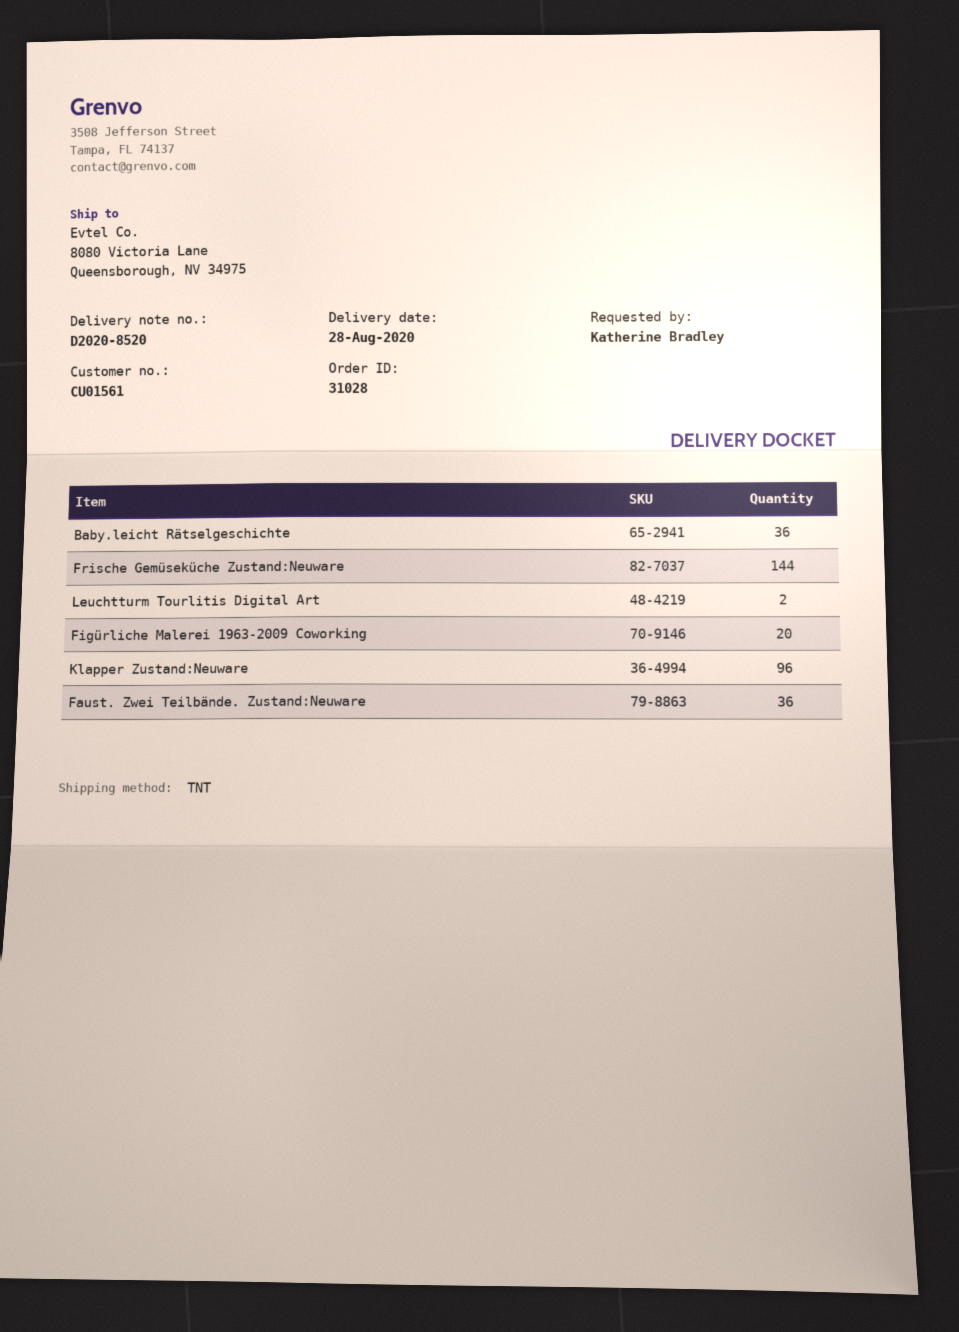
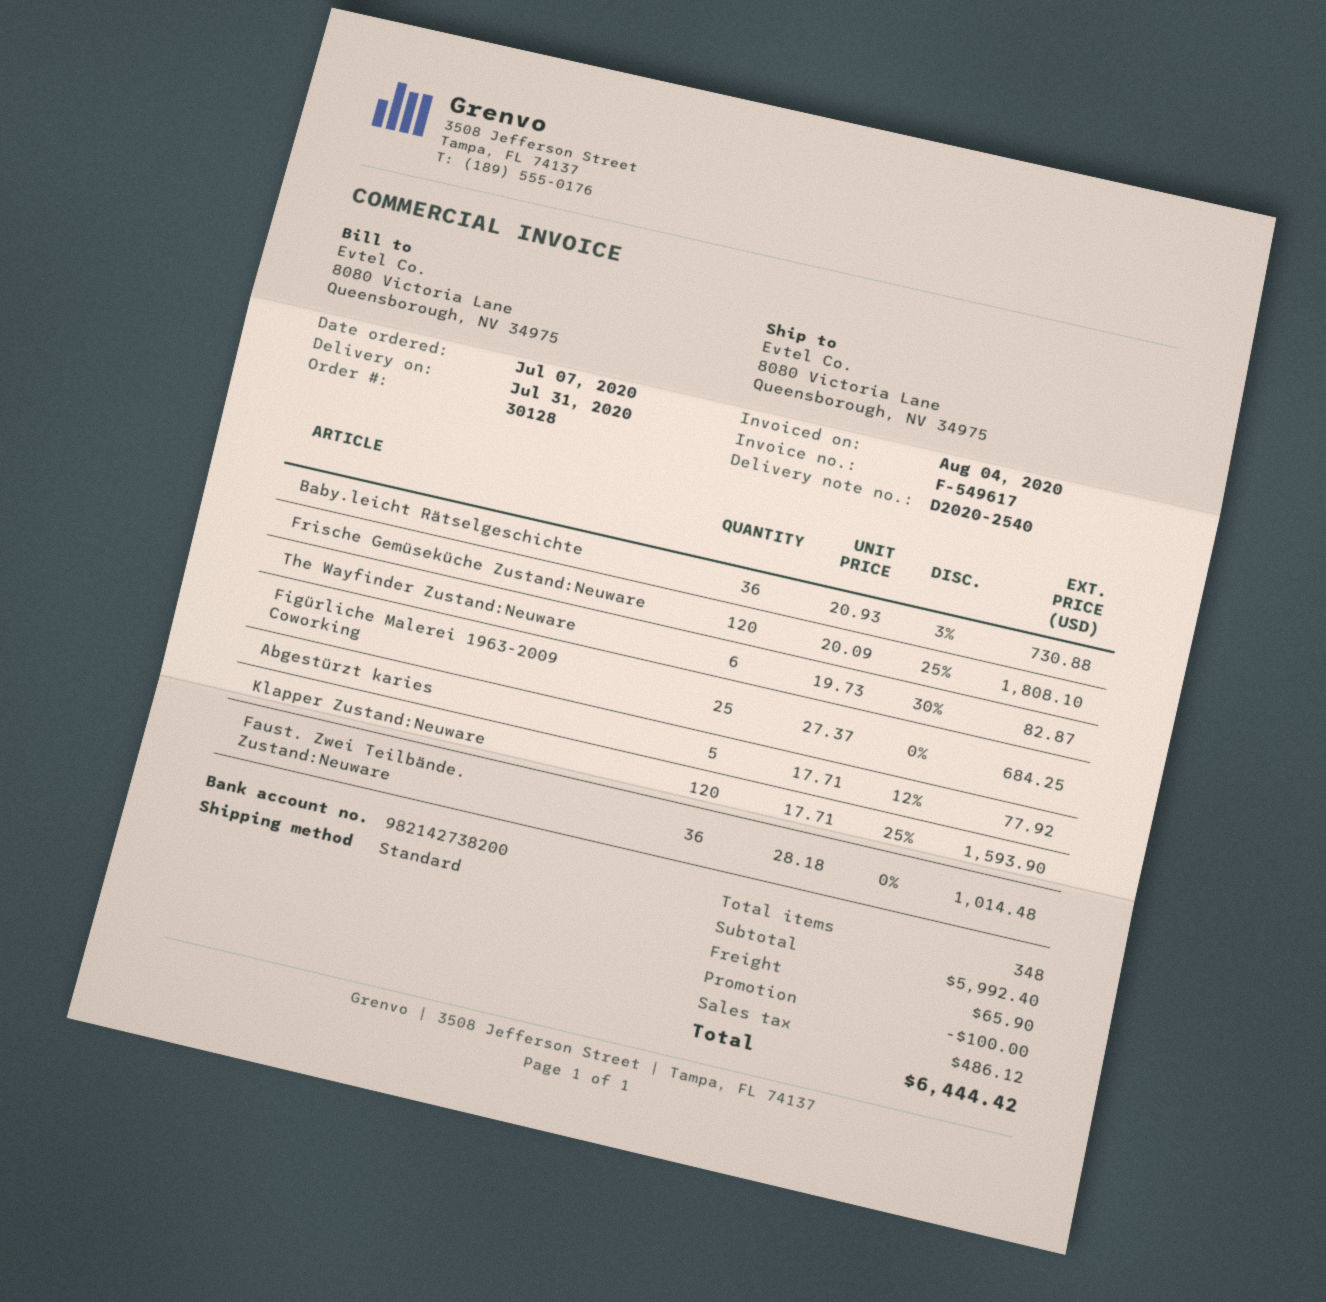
order number: 31028 -> 30128
delivery note number: D2020-8520 -> D2020-2540
delivery date: 2020-08-28 -> 2020-07-31
shipping method: TNT -> standard
Frische Gemüseküche Zustand:Neuware: 144 -> 120
Leuchtturm Tourlitis Digital Art: 2 -> none
Figürliche Malerei 1963-2009 Coworking: 20 -> 25
Klapper Zustand:Neuware: 96 -> 120
The Wayfinder Zustand:Neuware: none -> 6
Abgestürzt karies: none -> 5

